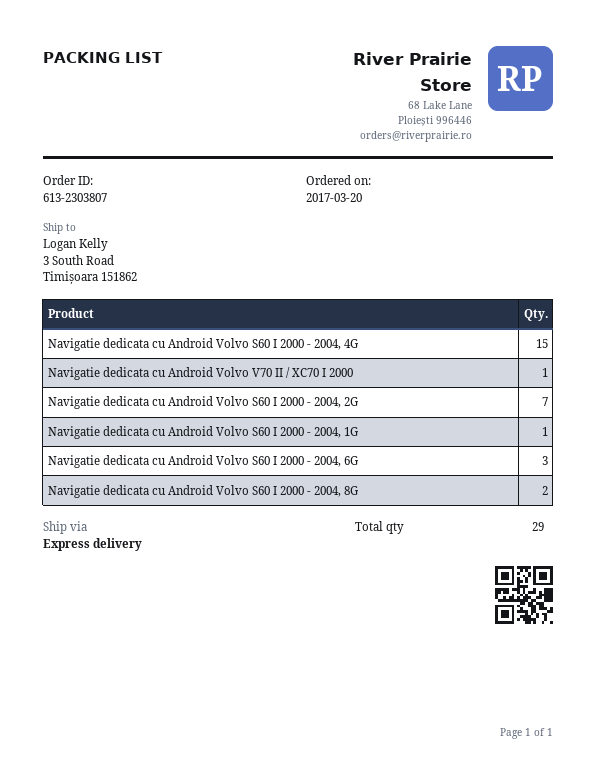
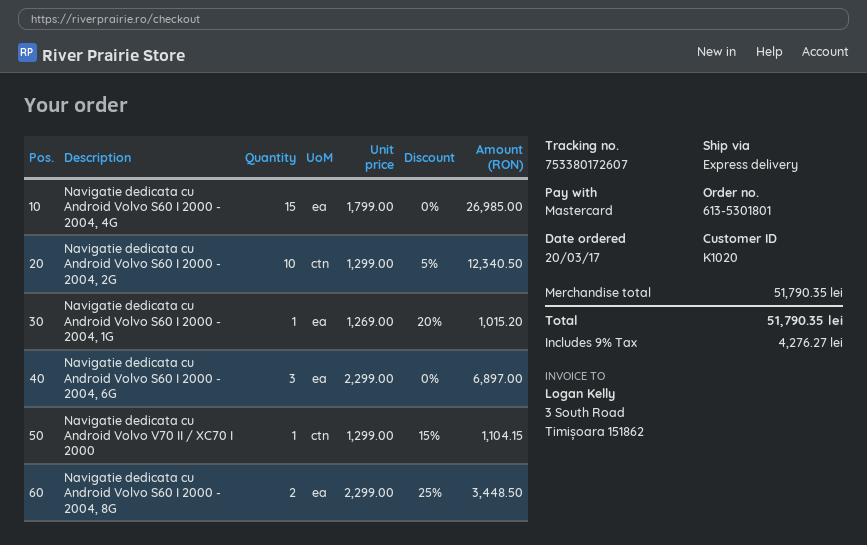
order number: 613-2303807 -> 613-5301801
Navigatie dedicata cu Android Volvo S60 I 2000 - 2004, 2G: 7 -> 10

